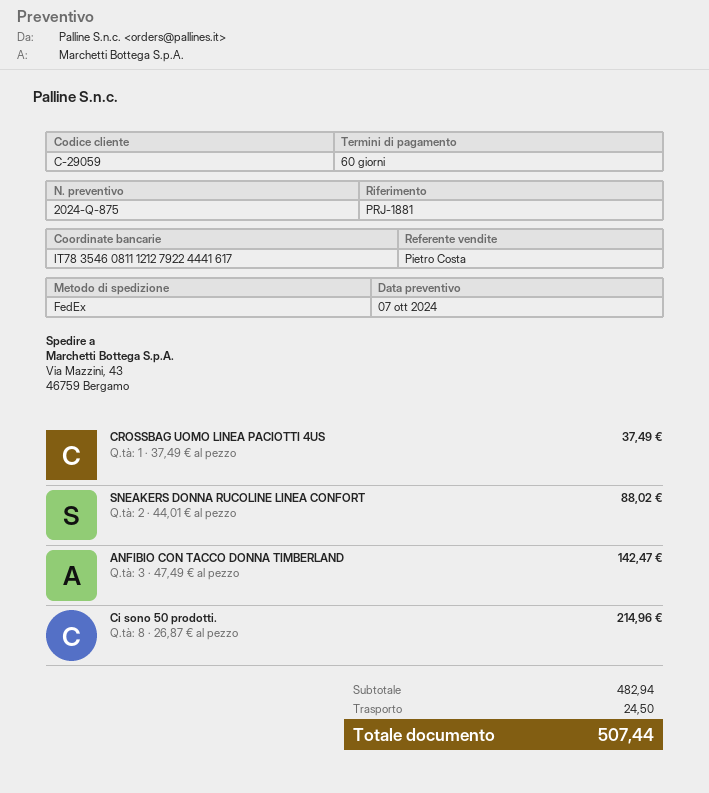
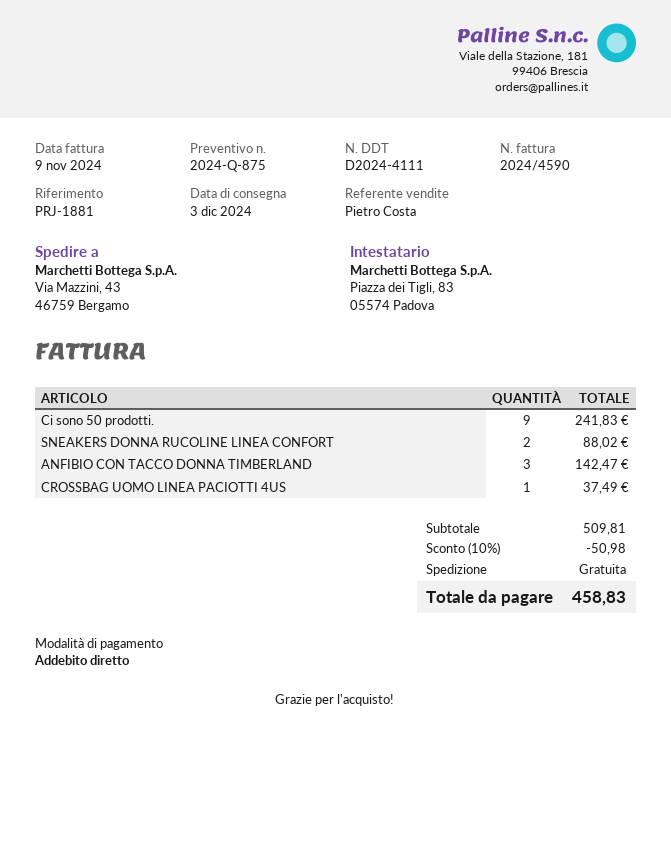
Ci sono 50 prodotti.: 8 for 214.96 -> 9 for 241.83
subtotal: 482.94 -> 509.81
discount: none -> 10% = 50.98
shipping: 24.50 -> 0.00
total: 507.44 -> 458.83

